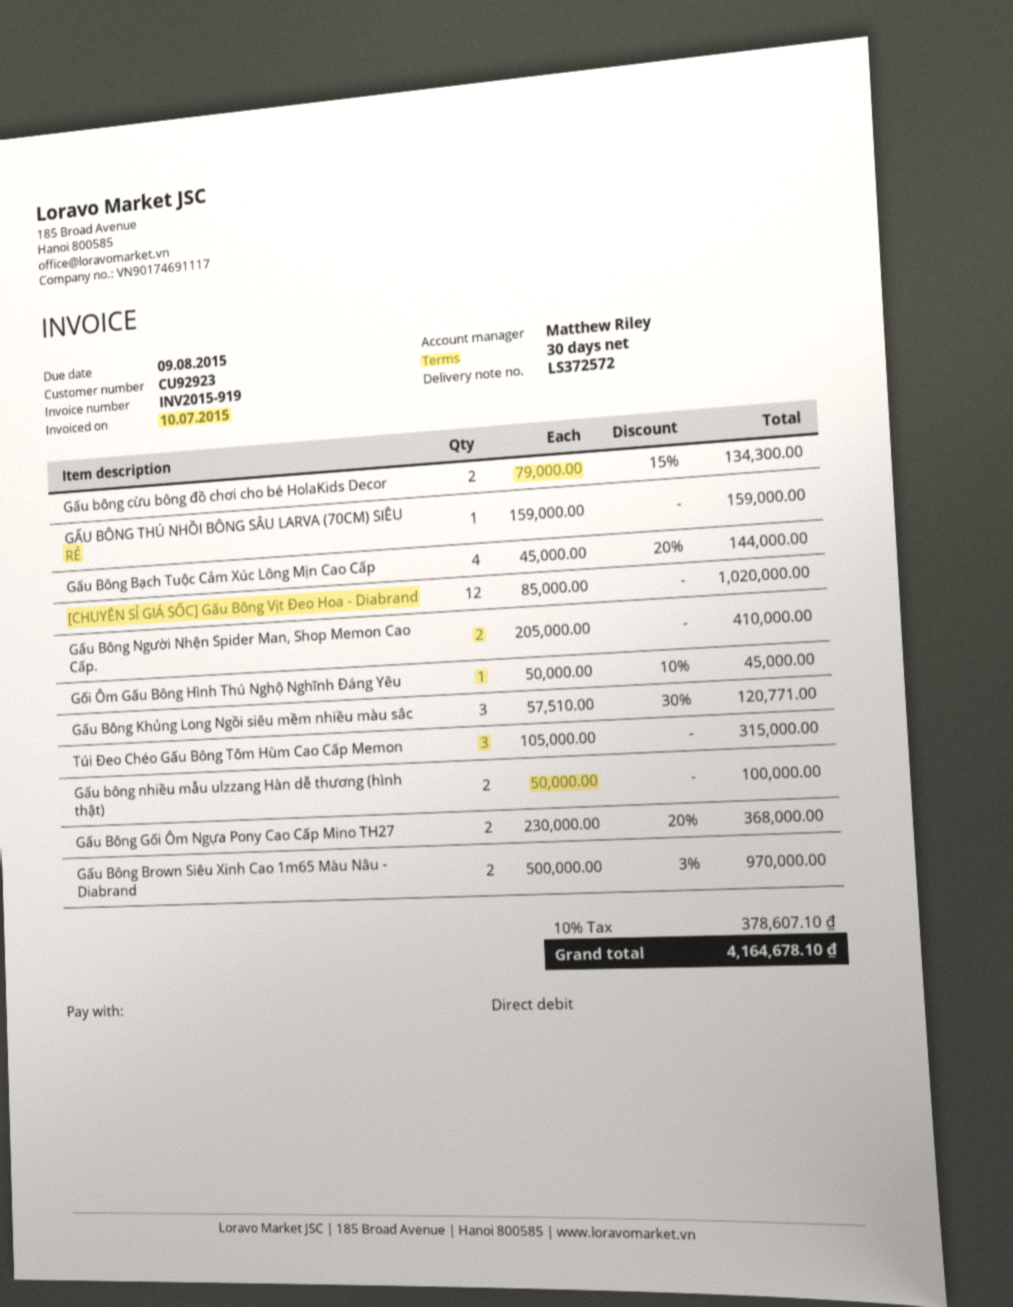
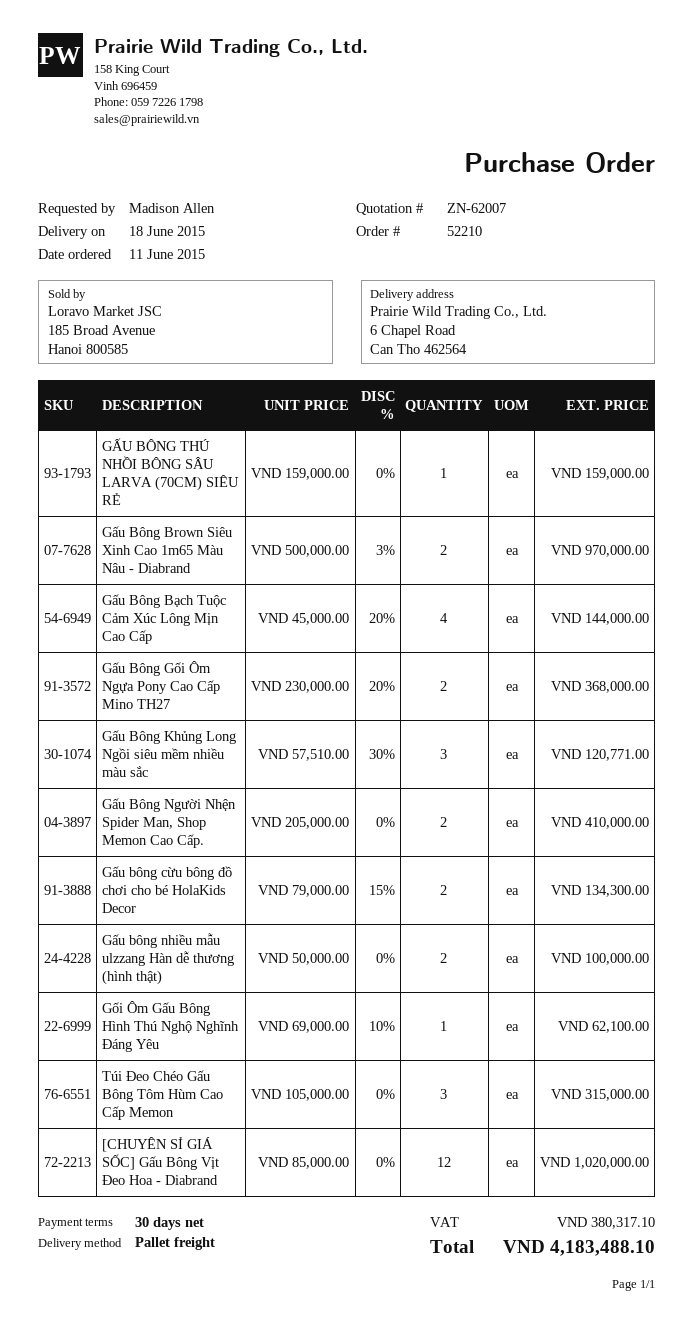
Gối Ôm Gấu Bông Hình Thú Nghộ Nghĩnh Đáng Yêu: 1 x 50000.00 - 10% = 45000.00 -> 1 x 69000.00 - 10% = 62100.00
tax: 378607.10 -> 380317.10
total: 4164678.10 -> 4183488.10

